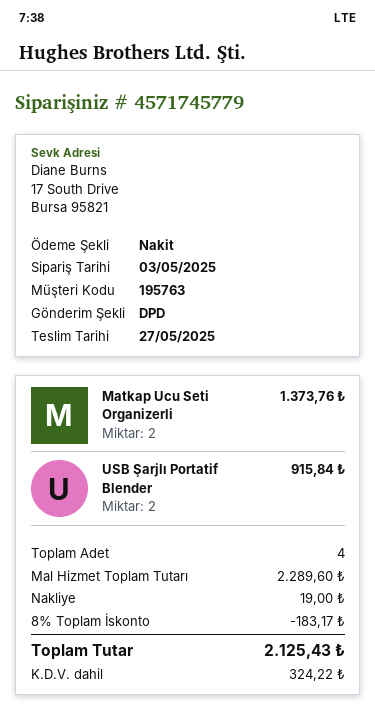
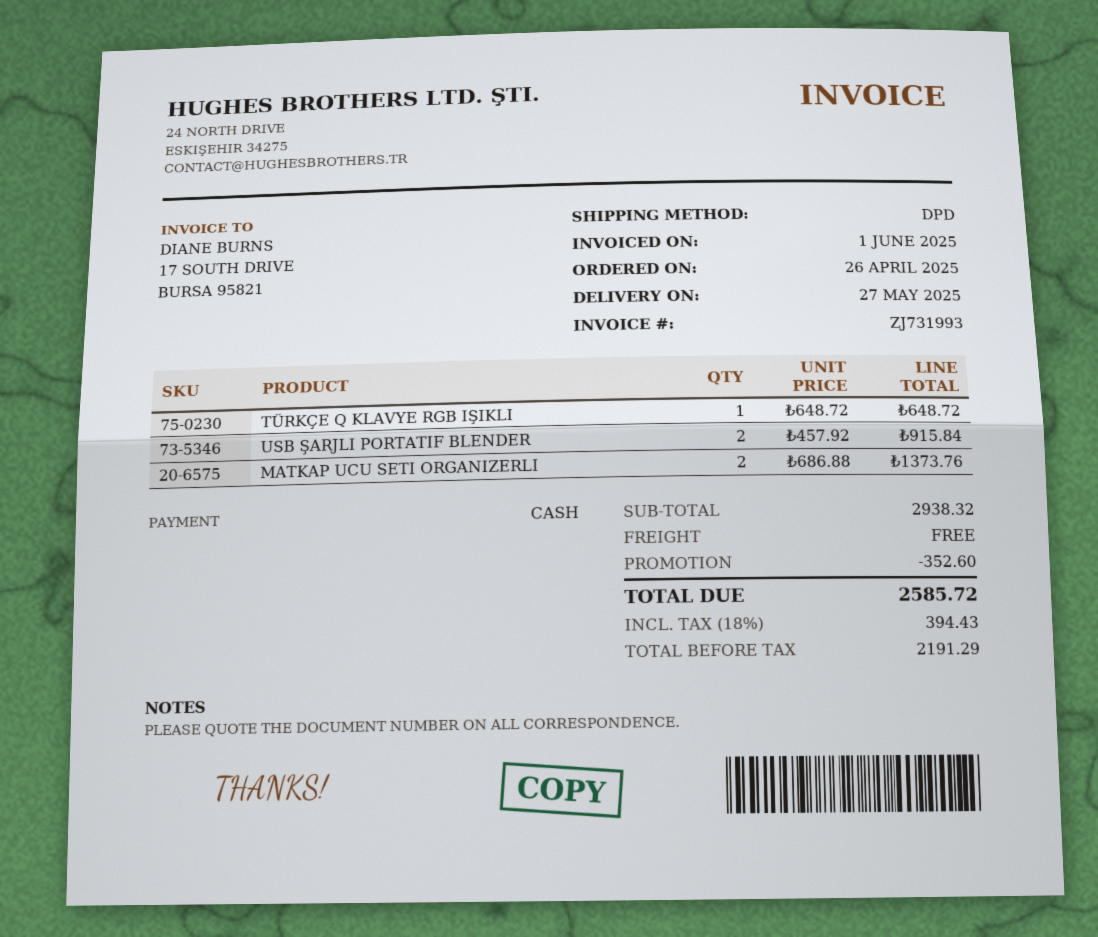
order date: 2025-05-03 -> 2025-04-26
TÜRKÇE Q KLAVYE RGB IŞIKLI: none -> 1 for 648.72
subtotal: 2289.60 -> 2938.32
discount: 183.17 -> 352.60
shipping: 19.00 -> 0.00
tax: 324.22 -> 394.43
total: 2125.43 -> 2585.72

